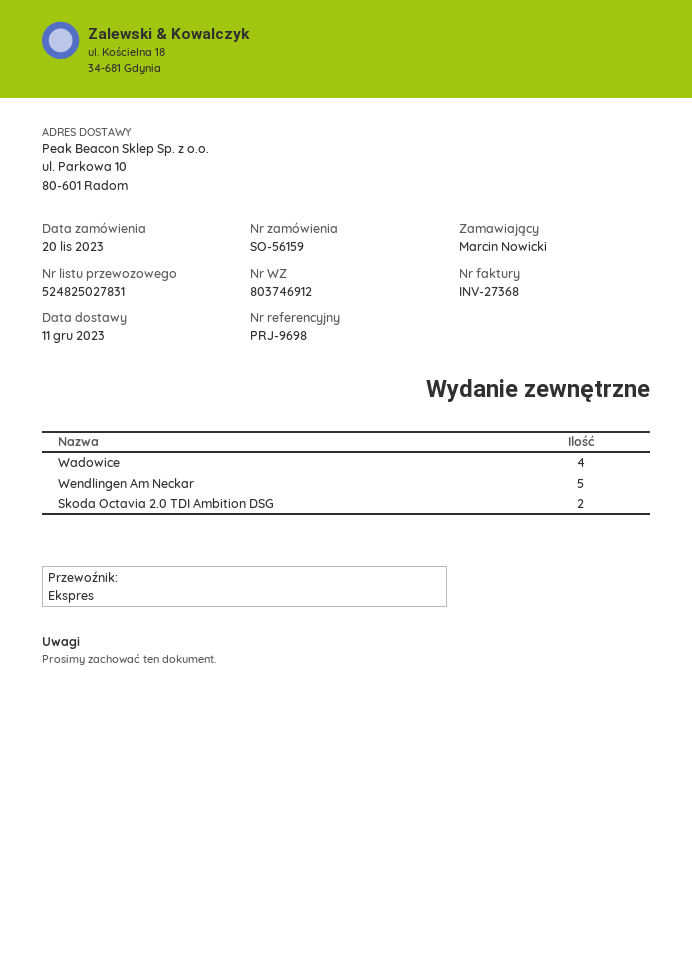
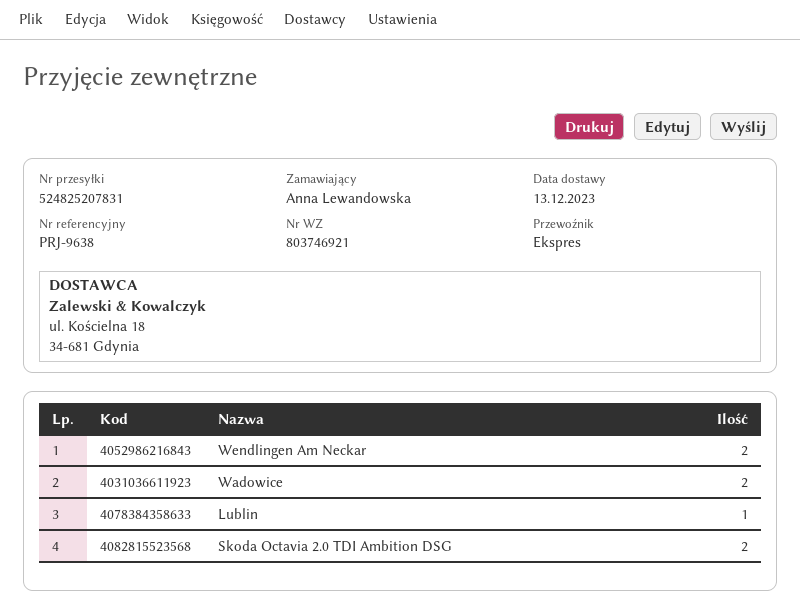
delivery note number: 803746912 -> 803746921
delivery date: 2023-12-11 -> 2023-12-13
reference: PRJ-9698 -> PRJ-9638
ordered by: Marcin Nowicki -> Anna Lewandowska
tracking number: 524825027831 -> 524825207831
Wadowice: 4 -> 2
Wendlingen Am Neckar: 5 -> 2
Lublin: none -> 1

